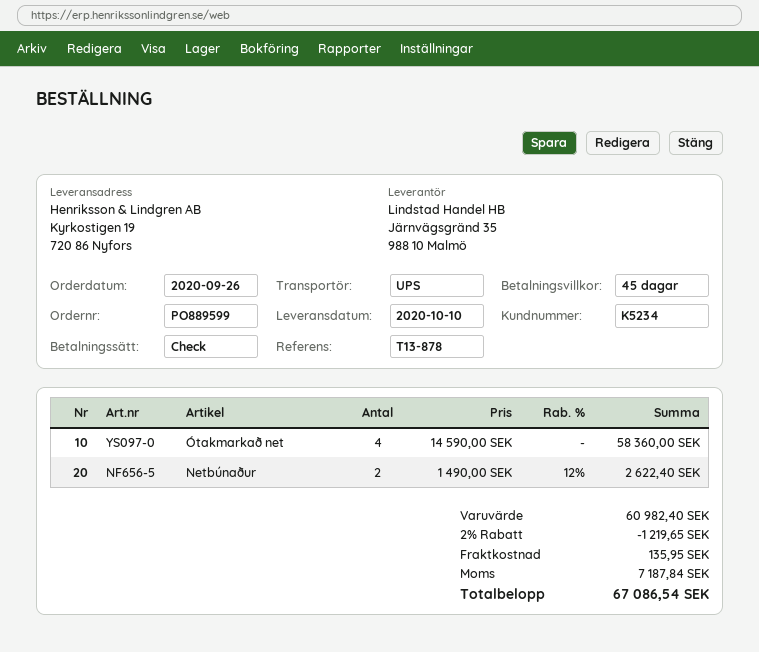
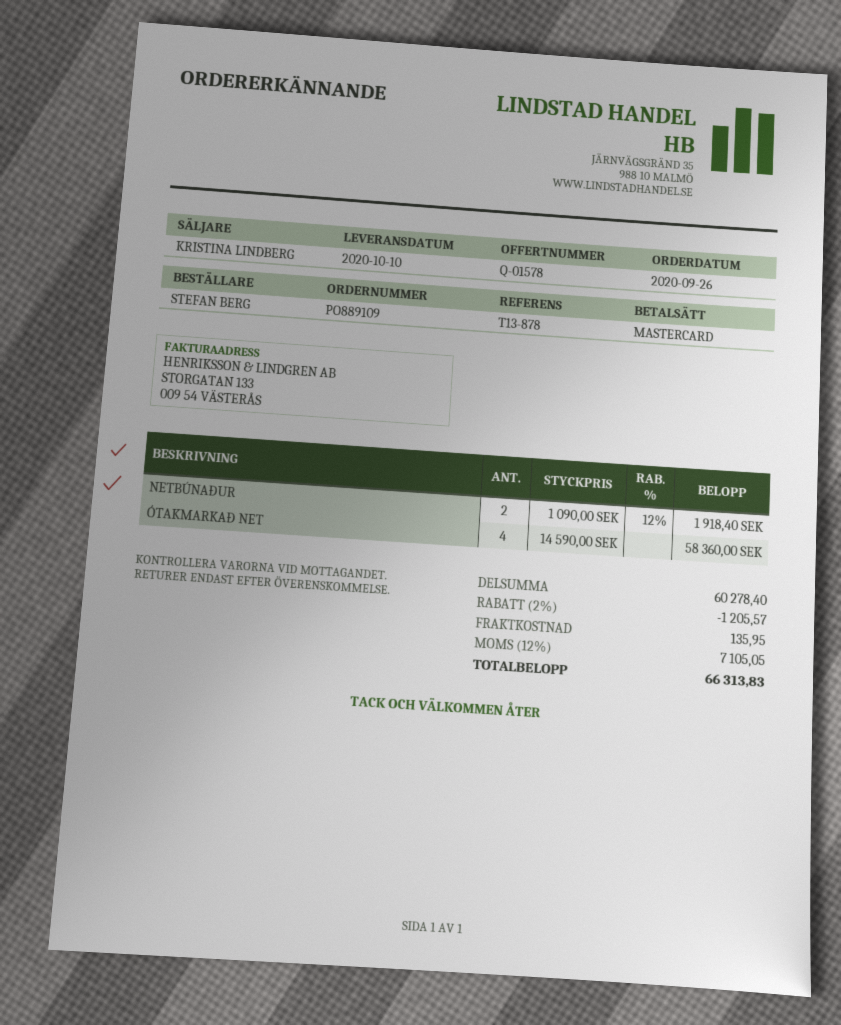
order number: PO889599 -> PO889109
payment method: cheque -> Mastercard
Netbúnaður: 2 x 1490.00 - 12% = 2622.40 -> 2 x 1090.00 - 12% = 1918.40
subtotal: 60982.40 -> 60278.40
discount: 2% = 1219.65 -> 2% = 1205.57
tax: 7187.84 -> 7105.05
total: 67086.54 -> 66313.83

